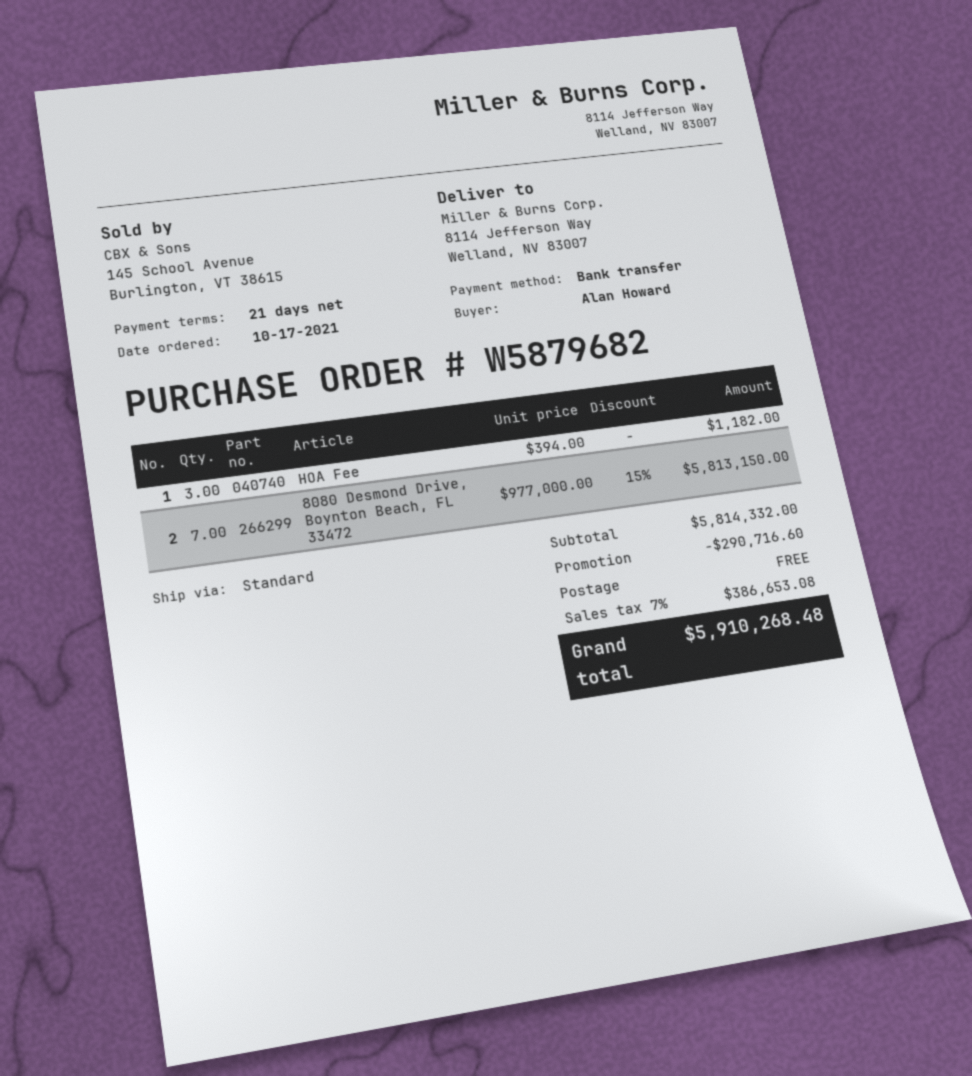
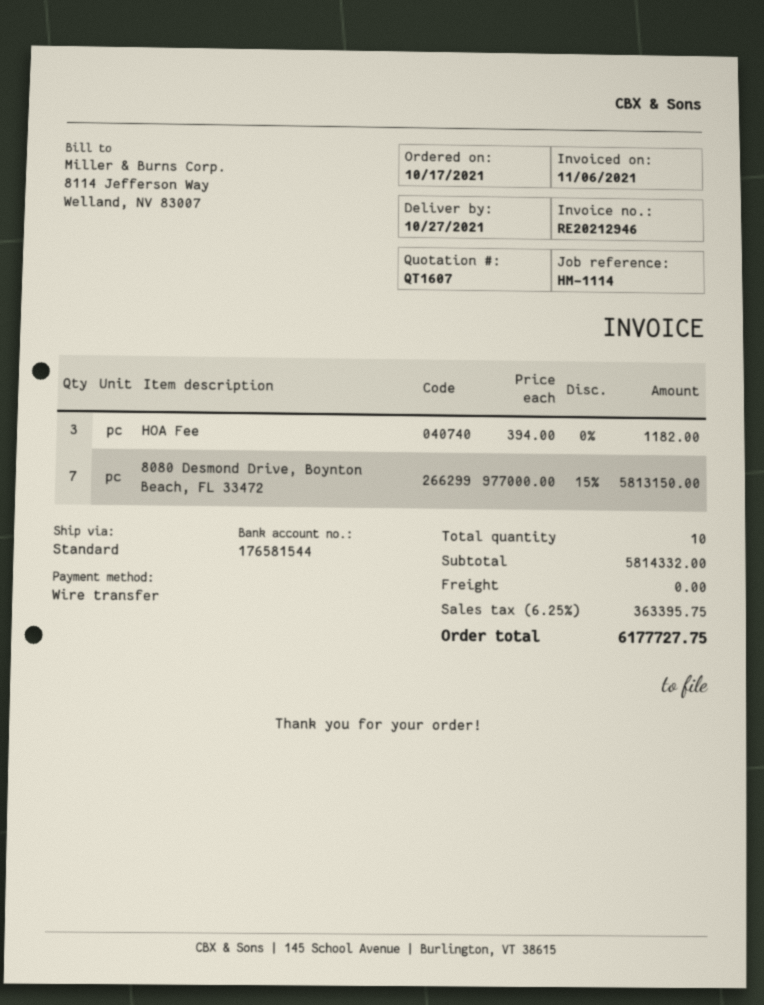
discount: 290716.60 -> none
tax: 7% = 386653.08 -> 6.25% = 363395.75
total: 5910268.48 -> 6177727.75

